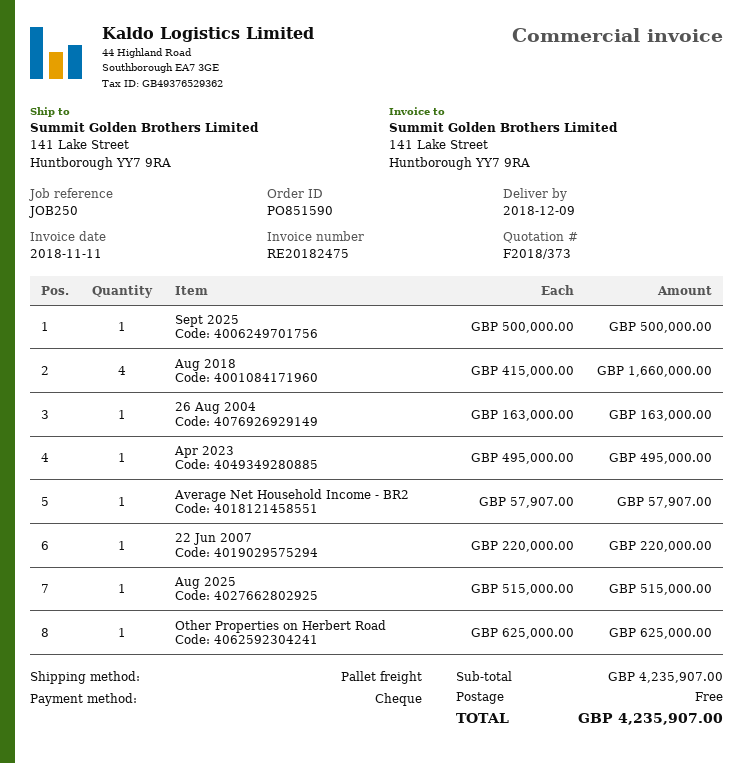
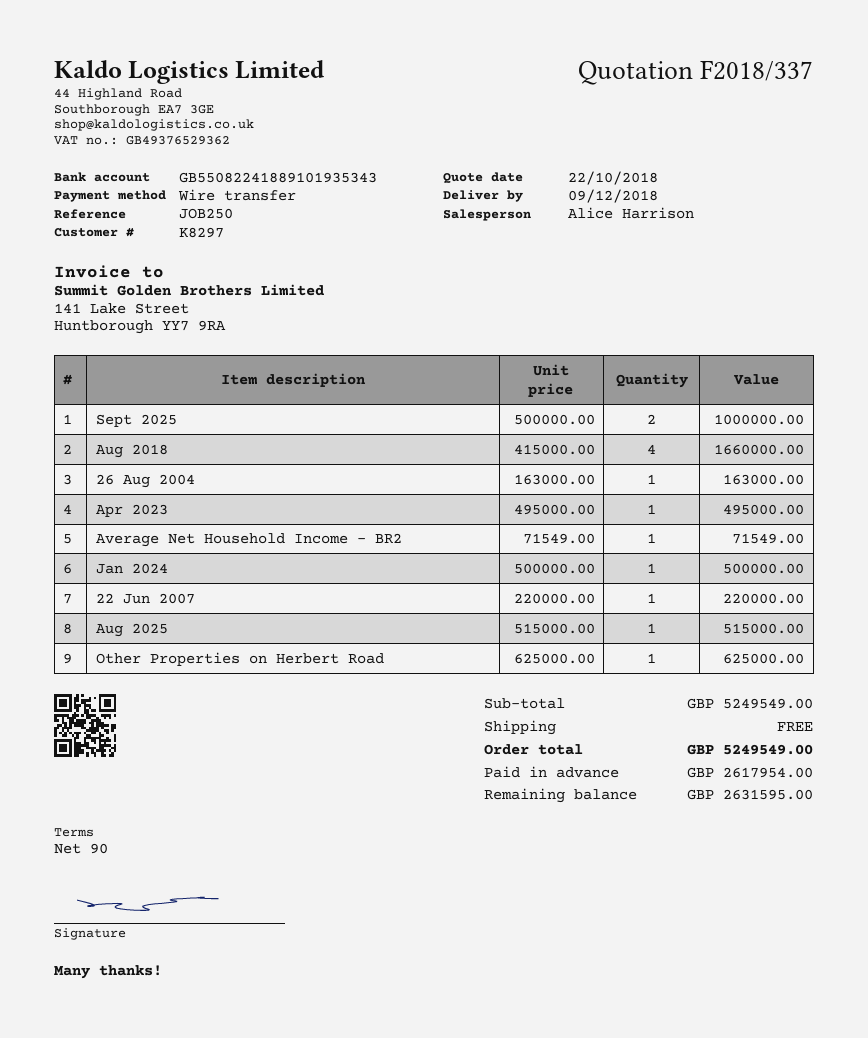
quote number: F2018/373 -> F2018/337
payment method: cheque -> bank transfer
Sept 2025: 1 x 500000.00 = 500000.00 -> 2 x 500000.00 = 1000000.00
Average Net Household Income - BR2: 1 x 57907.00 = 57907.00 -> 1 x 71549.00 = 71549.00
Jan 2024: none -> 1 x 500000.00 = 500000.00
subtotal: 4235907.00 -> 5249549.00
total: 4235907.00 -> 5249549.00

